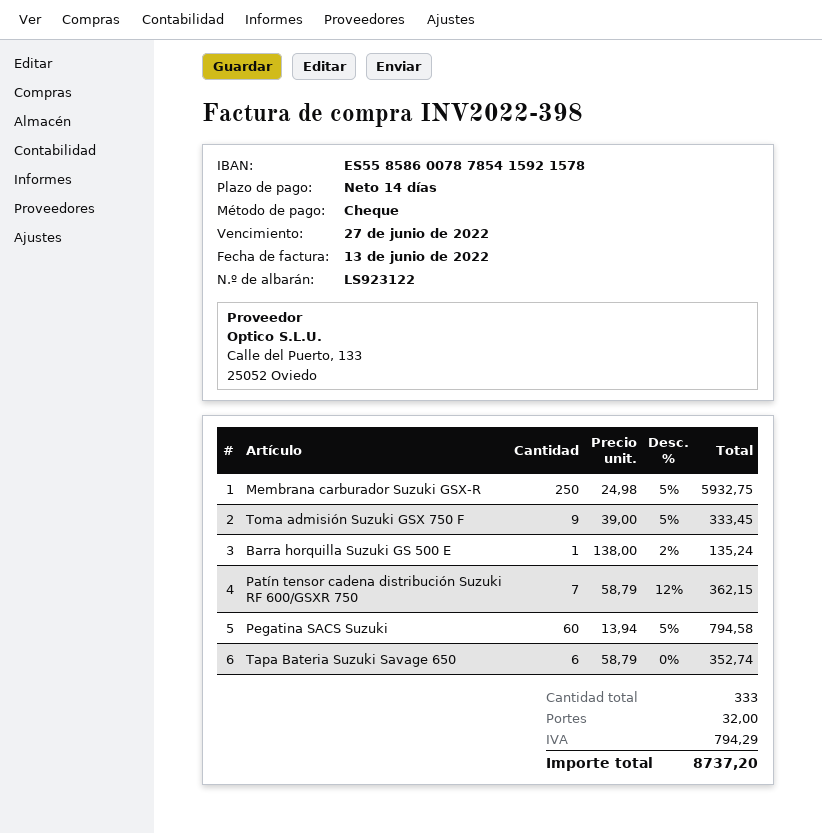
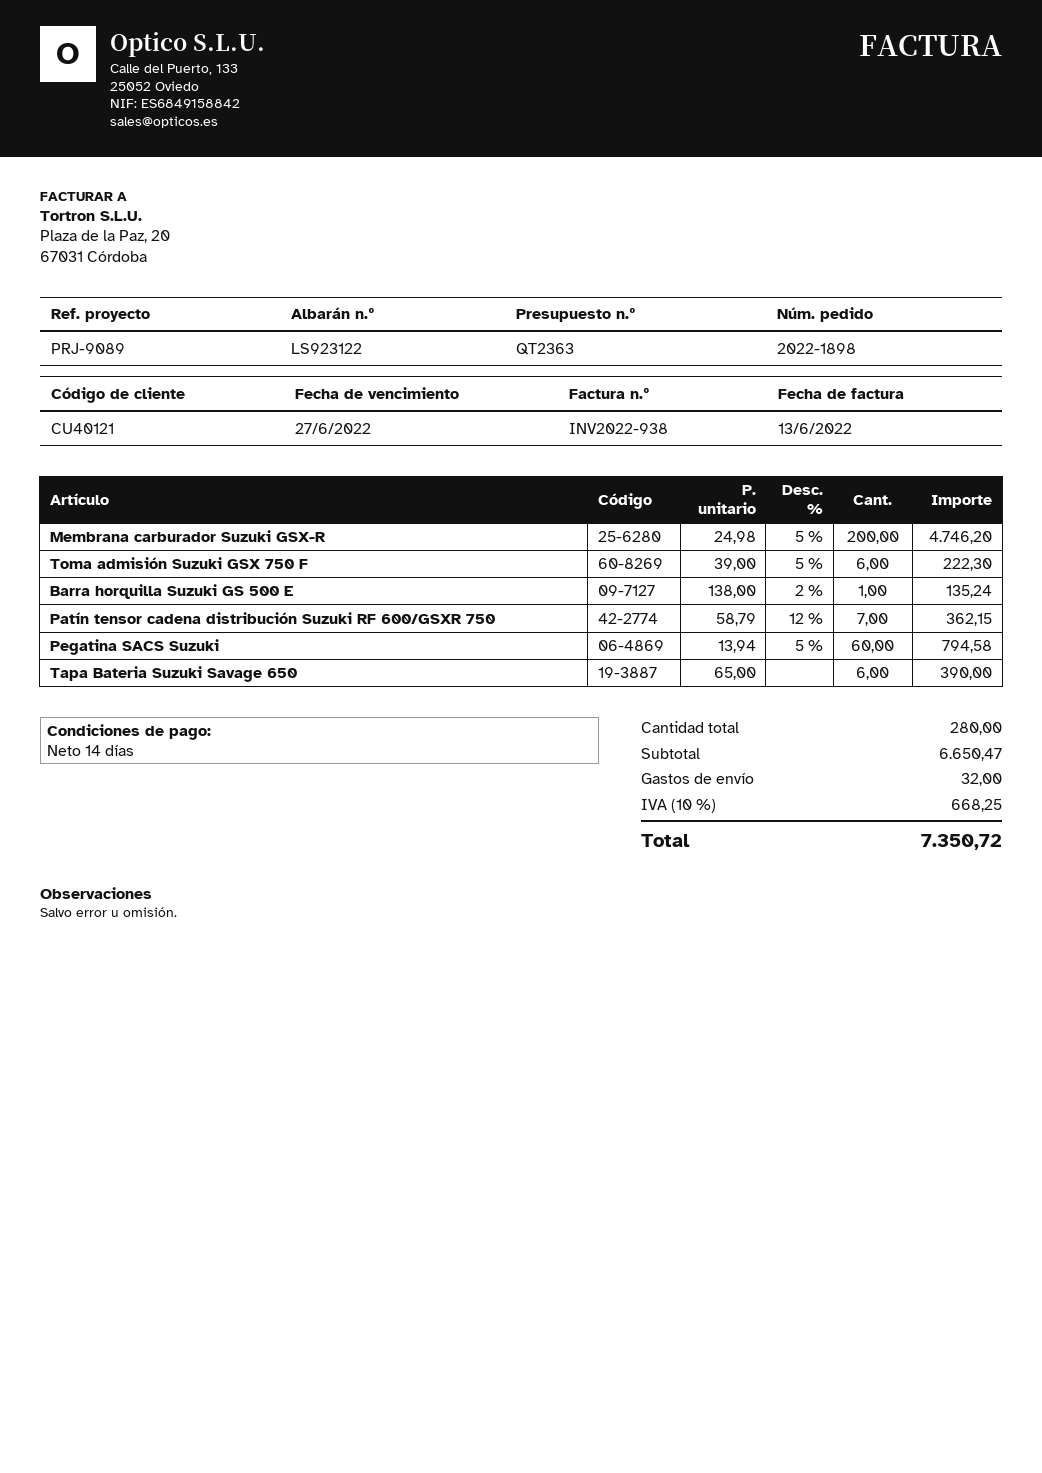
invoice number: INV2022-398 -> INV2022-938
Membrana carburador Suzuki GSX-R: 250 x 24.98 - 5% = 5932.75 -> 200 x 24.98 - 5% = 4746.20
Toma admisión Suzuki GSX 750 F: 9 x 39.00 - 5% = 333.45 -> 6 x 39.00 - 5% = 222.30
Tapa Bateria Suzuki Savage 650: 6 x 58.79 = 352.74 -> 6 x 65.00 = 390.00
total quantity: 333 -> 280
tax: 794.29 -> 668.25
total: 8737.20 -> 7350.72

